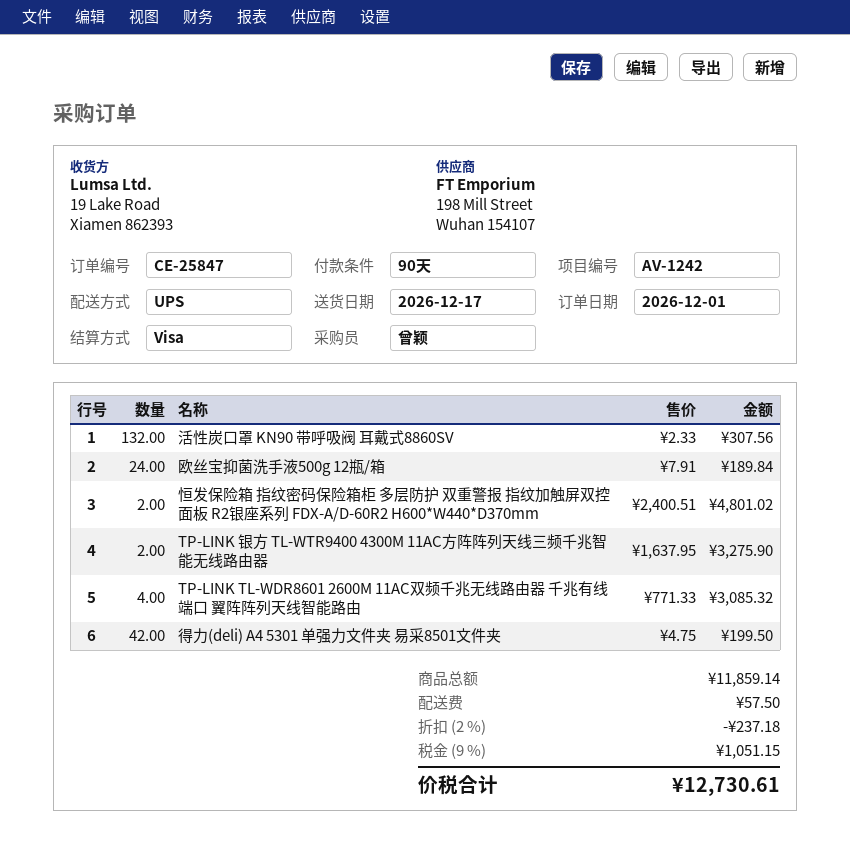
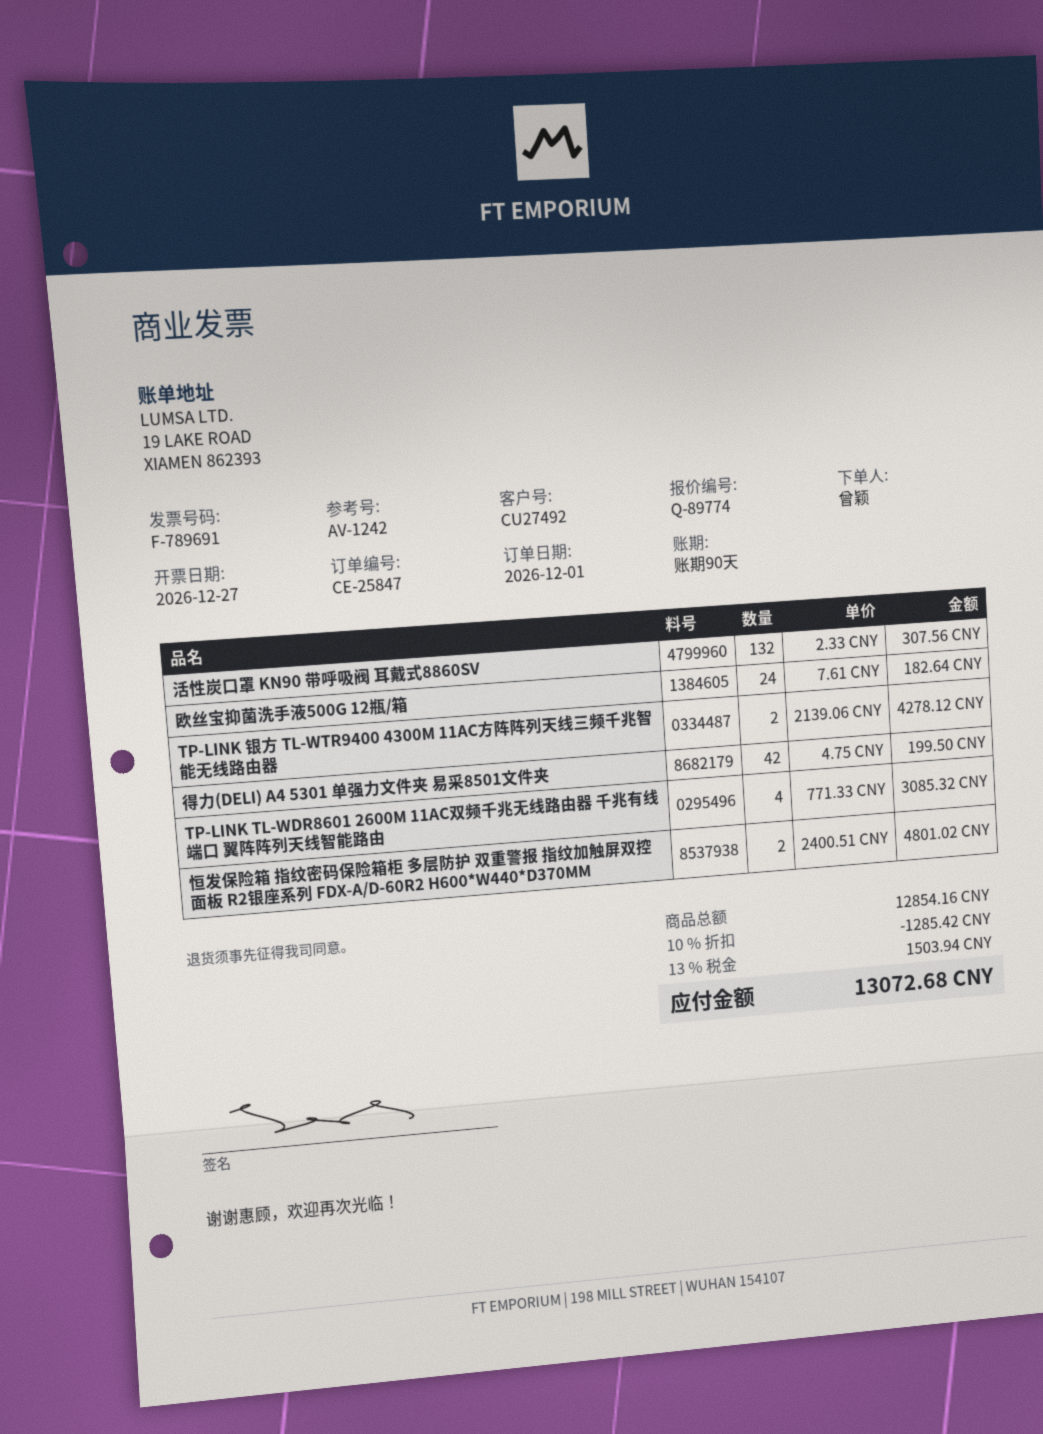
欧丝宝抑菌洗手液500g 12瓶/箱: 24 x 7.91 = 189.84 -> 24 x 7.61 = 182.64
TP-LINK 银方 TL-WTR9400 4300M 11AC方阵阵列天线三频千兆智能无线路由器: 2 x 1637.95 = 3275.90 -> 2 x 2139.06 = 4278.12
subtotal: 11859.14 -> 12854.16
discount: 2% = 237.18 -> 10% = 1285.42
shipping: 57.50 -> none
tax: 9% = 1051.15 -> 13% = 1503.94
total: 12730.61 -> 13072.68

